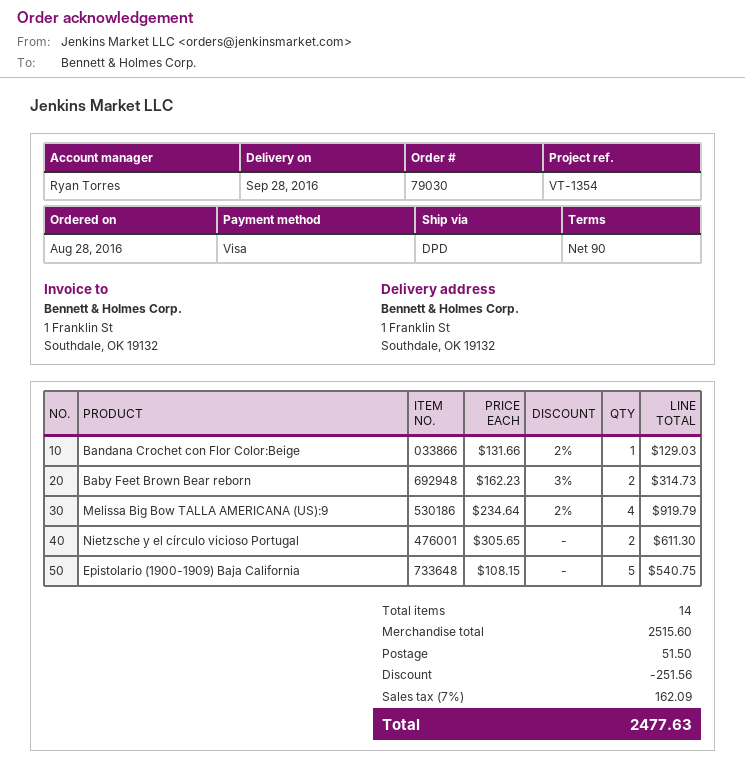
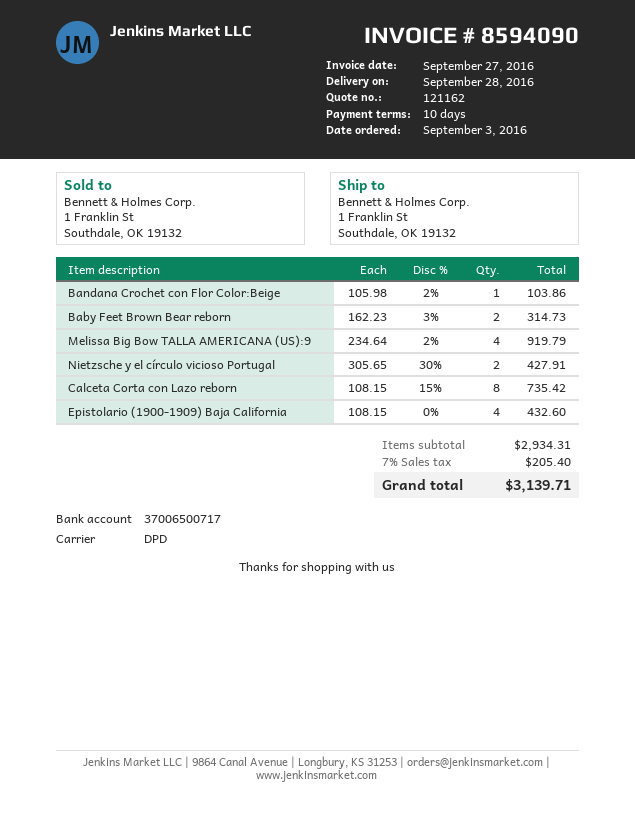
order date: 2016-08-28 -> 2016-09-03
payment terms: 90 days -> 10 days
Bandana Crochet con Flor Color:Beige: 1 x 131.66 - 2% = 129.03 -> 1 x 105.98 - 2% = 103.86
Nietzsche y el círculo vicioso Portugal: 2 x 305.65 = 611.30 -> 2 x 305.65 - 30% = 427.91
Epistolario (1900-1909) Baja California: 5 x 108.15 = 540.75 -> 4 x 108.15 = 432.60
Calceta Corta con Lazo reborn: none -> 8 x 108.15 - 15% = 735.42
subtotal: 2515.60 -> 2934.31
discount: 251.56 -> none
shipping: 51.50 -> none
tax: 7% = 162.09 -> 7% = 205.40
total: 2477.63 -> 3139.71

